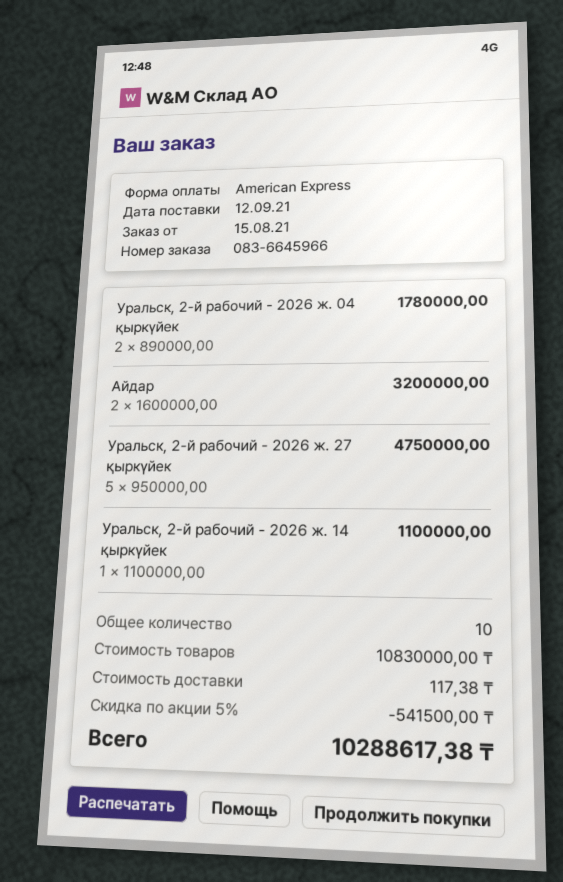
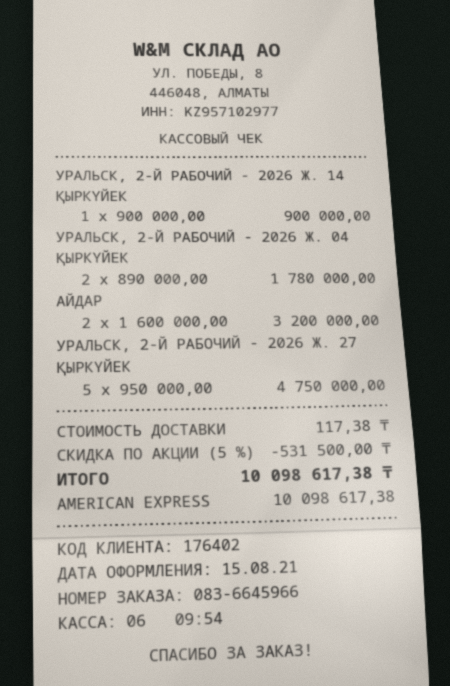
Уральск, 2-й рабочий - 2026 ж. 14 қыркүйек: 1 x 1100000.00 = 1100000.00 -> 1 x 900000.00 = 900000.00
discount: 5% = 541500.00 -> 5% = 531500.00
total: 10288617.38 -> 10098617.38

